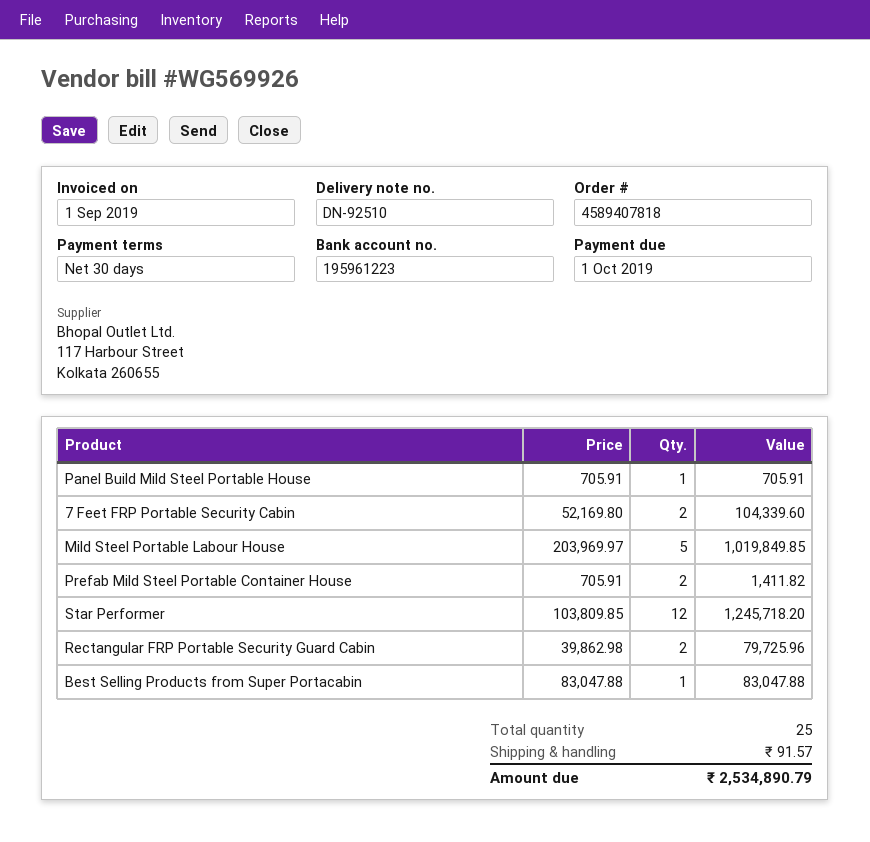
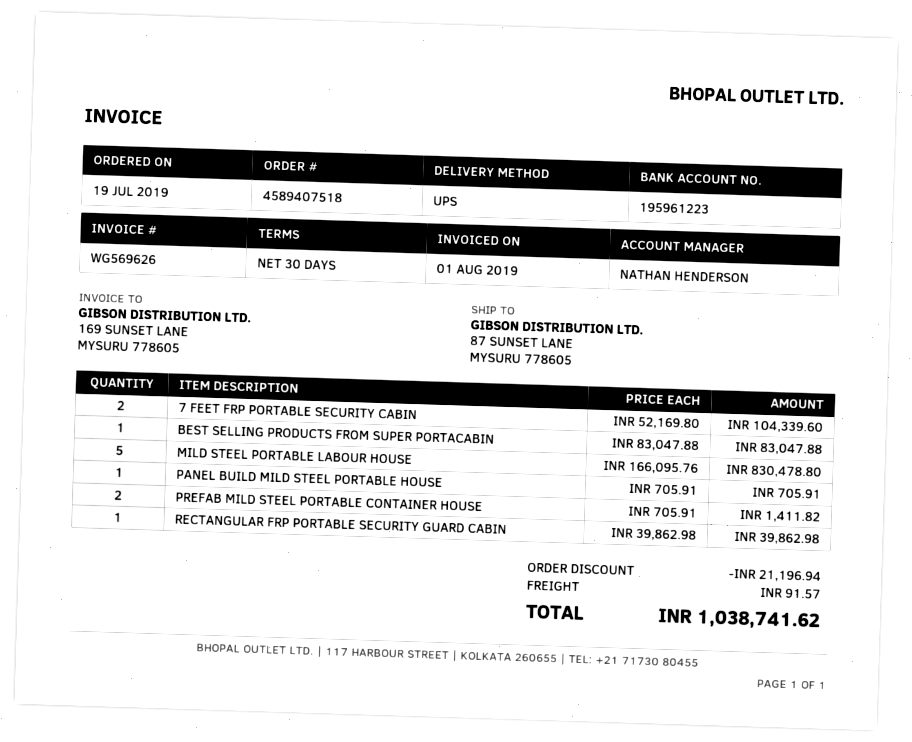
order number: 4589407818 -> 4589407518
invoice number: WG569926 -> WG569626
invoice date: 2019-09-01 -> 2019-08-01
Mild Steel Portable Labour House: 5 x 203969.97 = 1019849.85 -> 5 x 166095.76 = 830478.80
Star Performer: 12 x 103809.85 = 1245718.20 -> none
Rectangular FRP Portable Security Guard Cabin: 2 x 39862.98 = 79725.96 -> 1 x 39862.98 = 39862.98
discount: none -> 21196.94
total: 2534890.79 -> 1038741.62

